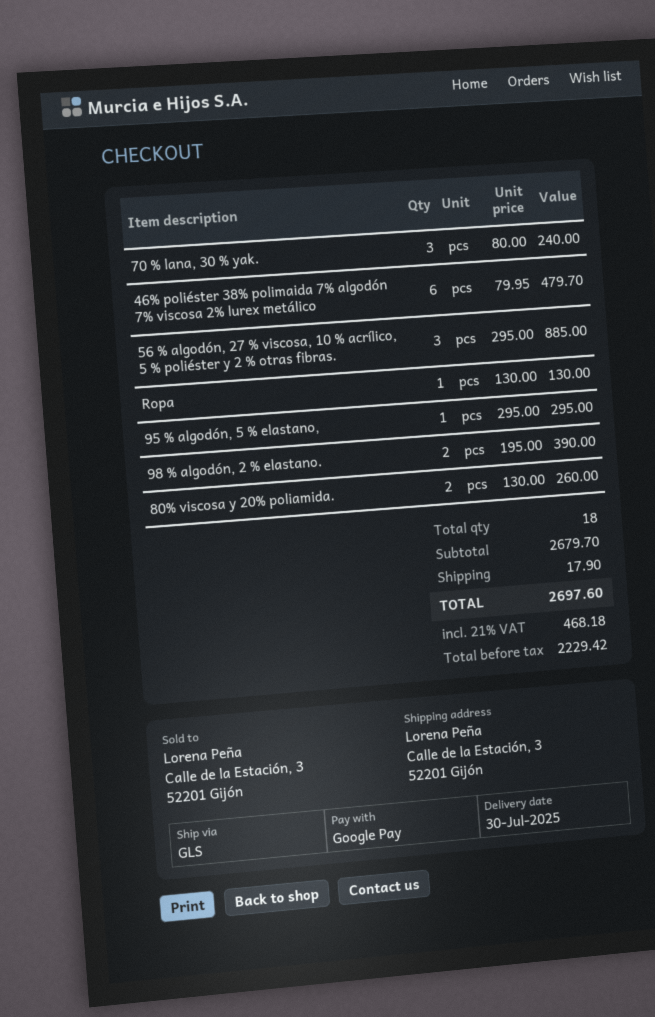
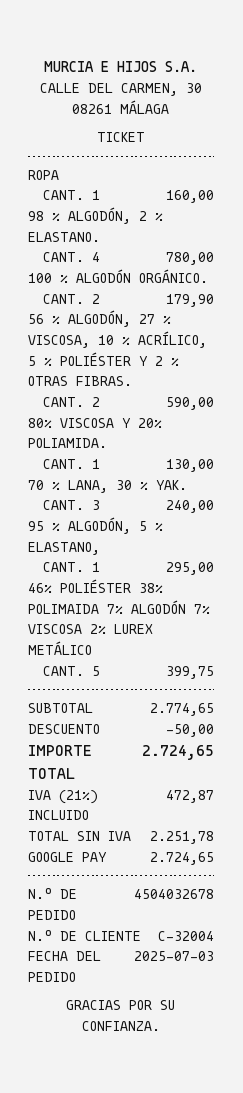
46% poliéster 38% polimaida 7% algodón 7% viscosa 2% lurex metálico: 6 for 479.70 -> 5 for 399.75
56 % algodón, 27 % viscosa, 10 % acrílico, 5 % poliéster y 2 % otras fibras.: 3 for 885.00 -> 2 for 590.00
Ropa: 1 for 130.00 -> 1 for 160.00
98 % algodón, 2 % elastano.: 2 for 390.00 -> 4 for 780.00
80% viscosa y 20% poliamida.: 2 for 260.00 -> 1 for 130.00
100 % ALGODÓN ORGÁNICO.: none -> 2 for 179.90
subtotal: 2679.70 -> 2774.65
discount: none -> 50.00
shipping: 17.90 -> none
net: 2229.42 -> 2251.78
tax: 21% = 468.18 -> 21% = 472.87
total: 2697.60 -> 2724.65

